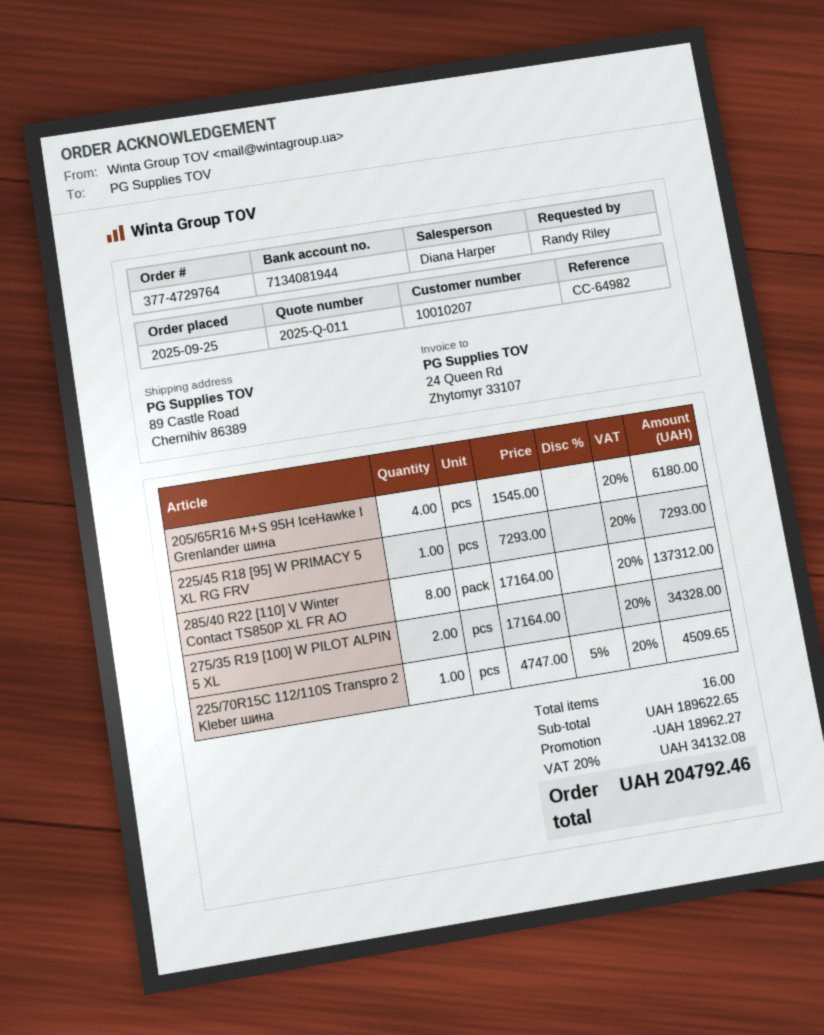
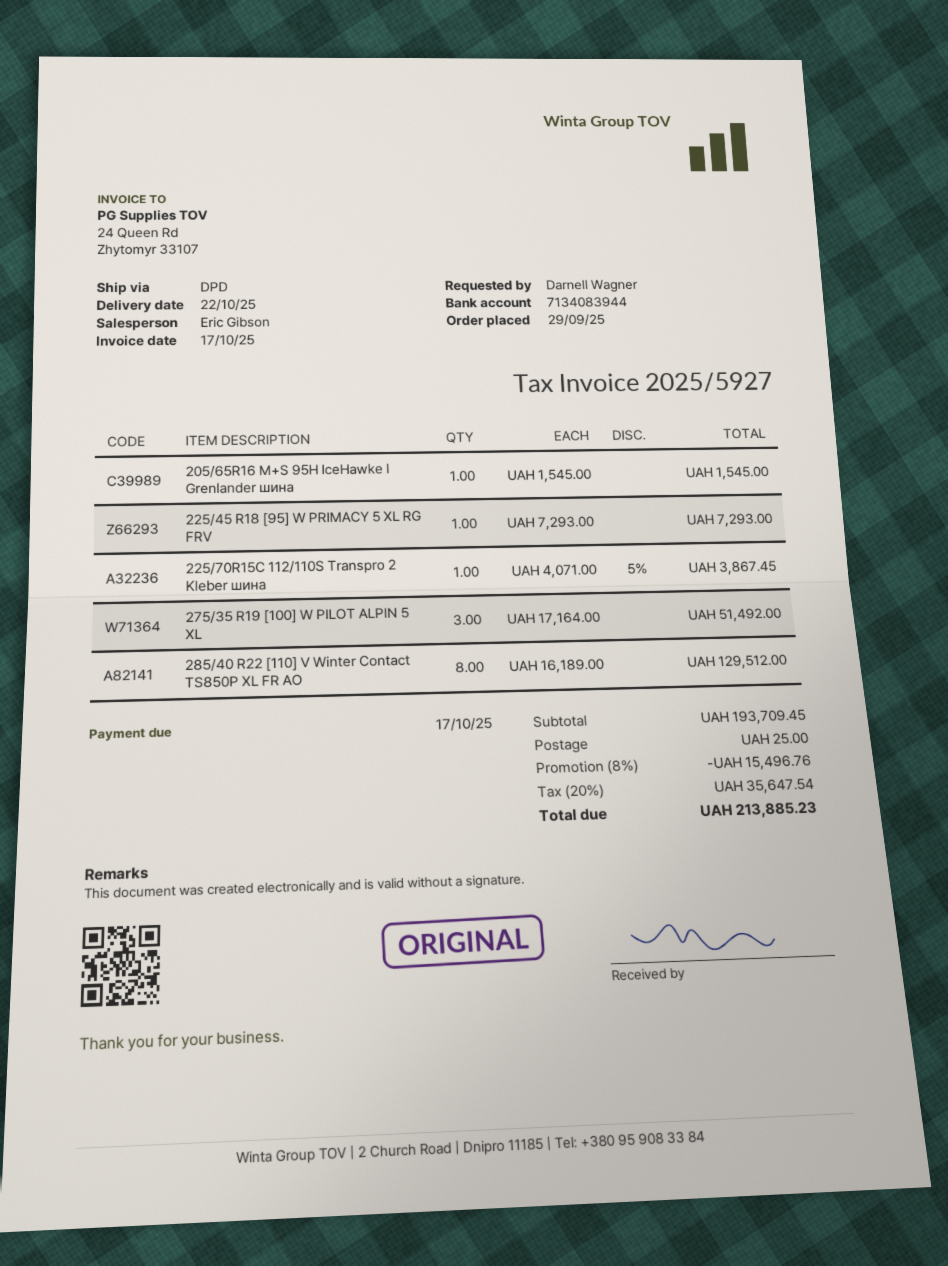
order date: 2025-09-25 -> 2025-09-29
ordered by: Randy Riley -> Darnell Wagner
sales rep: Diana Harper -> Eric Gibson
bank account: 7134081944 -> 7134083944
205/65R16 M+S 95H IceHawke I Grenlander шина: 4 x 1545.00 = 6180.00 -> 1 x 1545.00 = 1545.00
285/40 R22 [110] V Winter Contact TS850P XL FR AO: 8 x 17164.00 = 137312.00 -> 8 x 16189.00 = 129512.00
275/35 R19 [100] W PILOT ALPIN 5 XL: 2 x 17164.00 = 34328.00 -> 3 x 17164.00 = 51492.00
225/70R15C 112/110S Transpro 2 Kleber шина: 1 x 4747.00 - 5% = 4509.65 -> 1 x 4071.00 - 5% = 3867.45
subtotal: 189622.65 -> 193709.45
discount: 18962.27 -> 15496.76
shipping: none -> 25.00
tax: 20% = 34132.08 -> 20% = 35647.54
total: 204792.46 -> 213885.23

